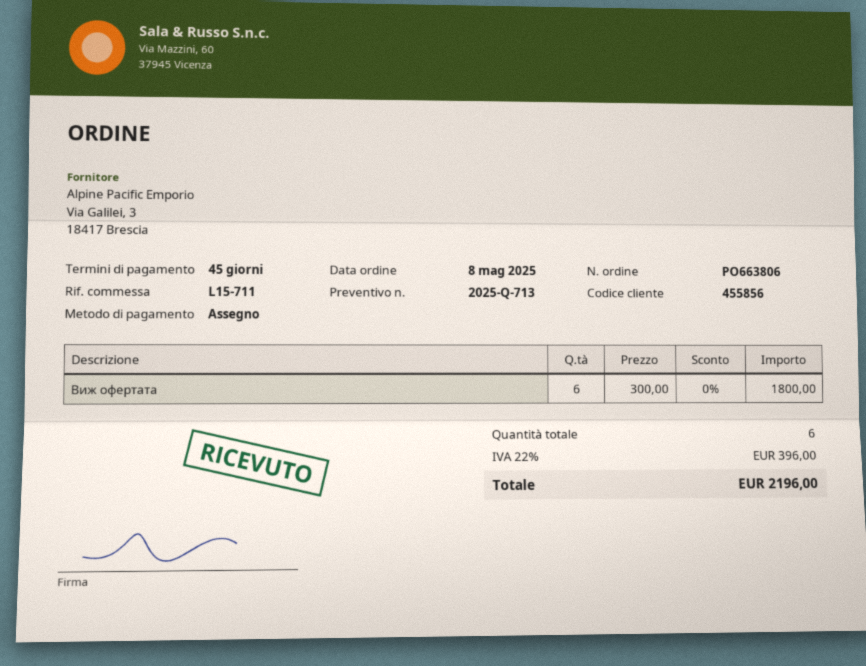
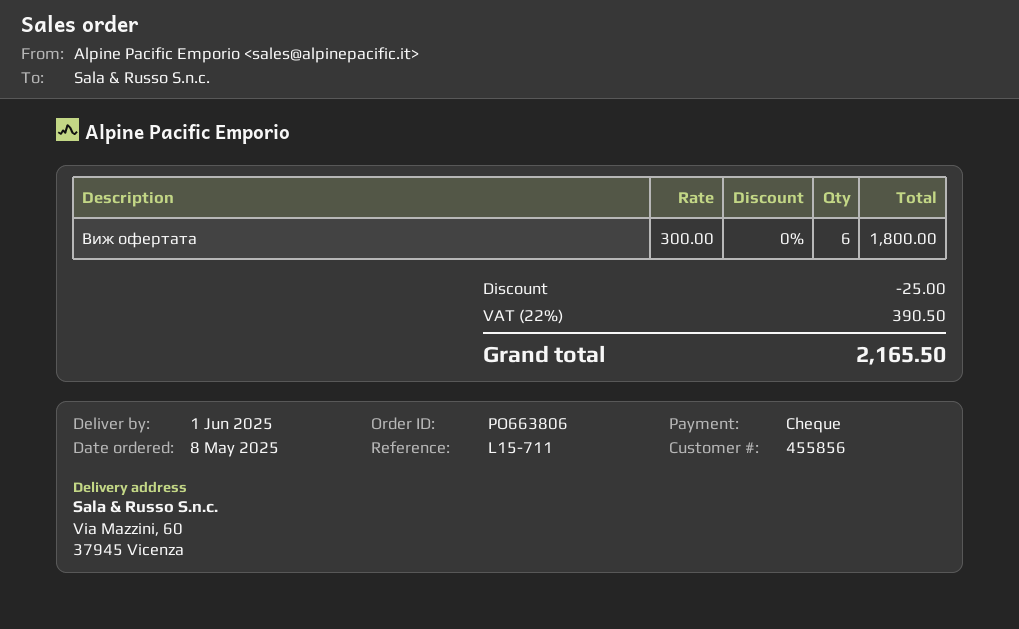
discount: none -> 25.00
tax: 22% = 396.00 -> 22% = 390.50
total: 2196.00 -> 2165.50

